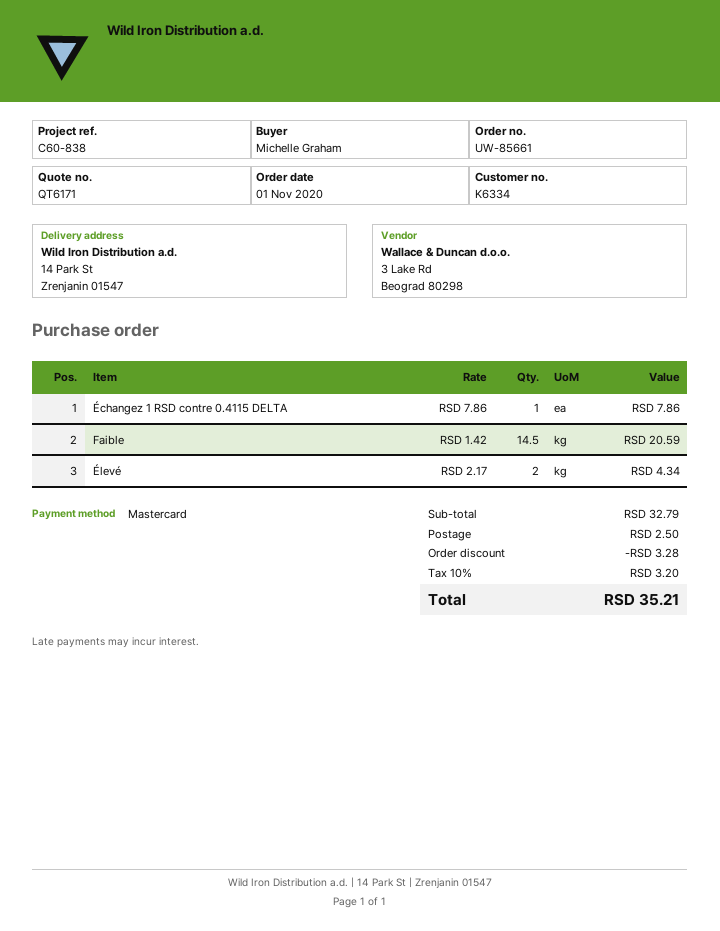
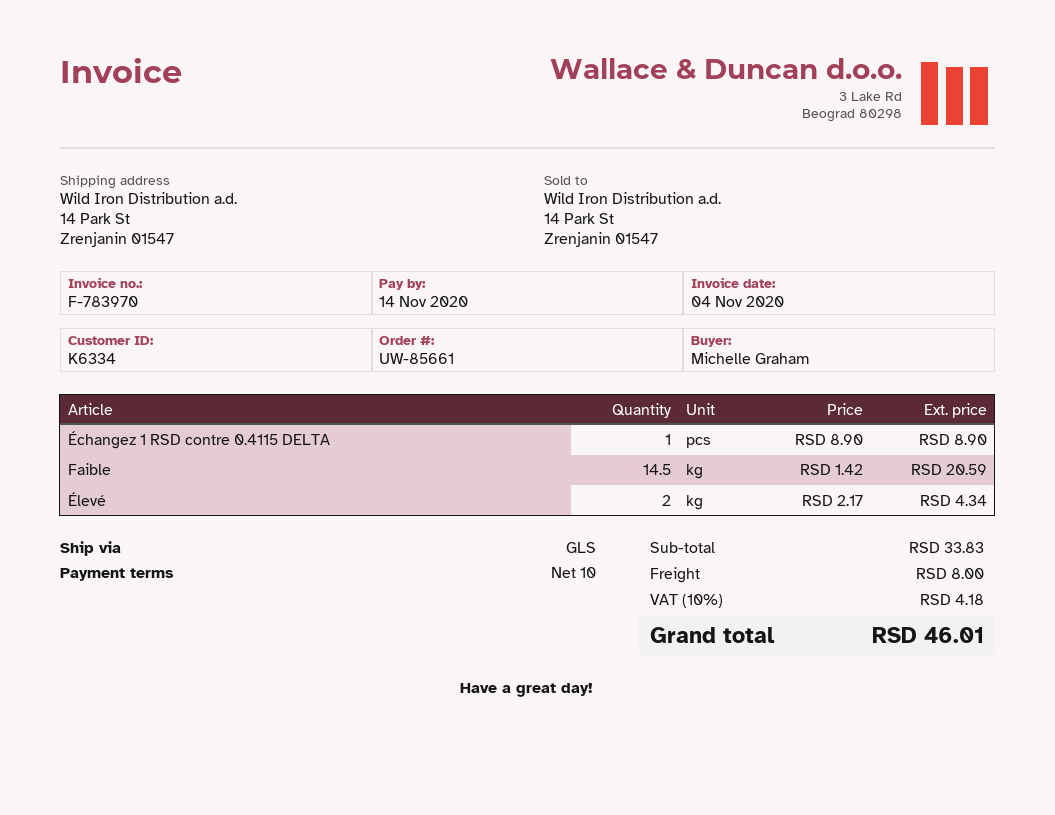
Échangez 1 RSD contre 0.4115 DELTA: 1 x 7.86 = 7.86 -> 1 x 8.90 = 8.90
subtotal: 32.79 -> 33.83
discount: 3.28 -> none
shipping: 2.50 -> 8.00
tax: 10% = 3.20 -> 10% = 4.18
total: 35.21 -> 46.01

